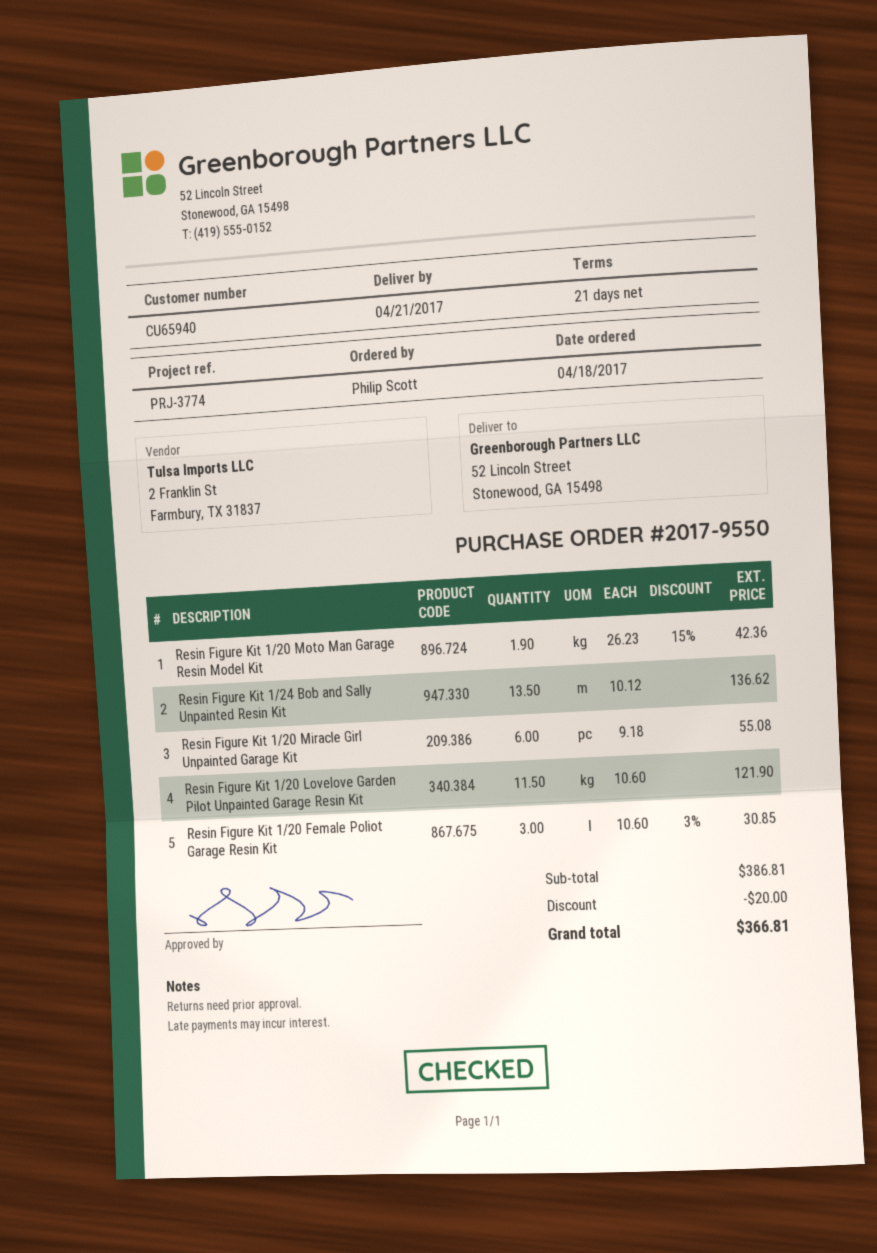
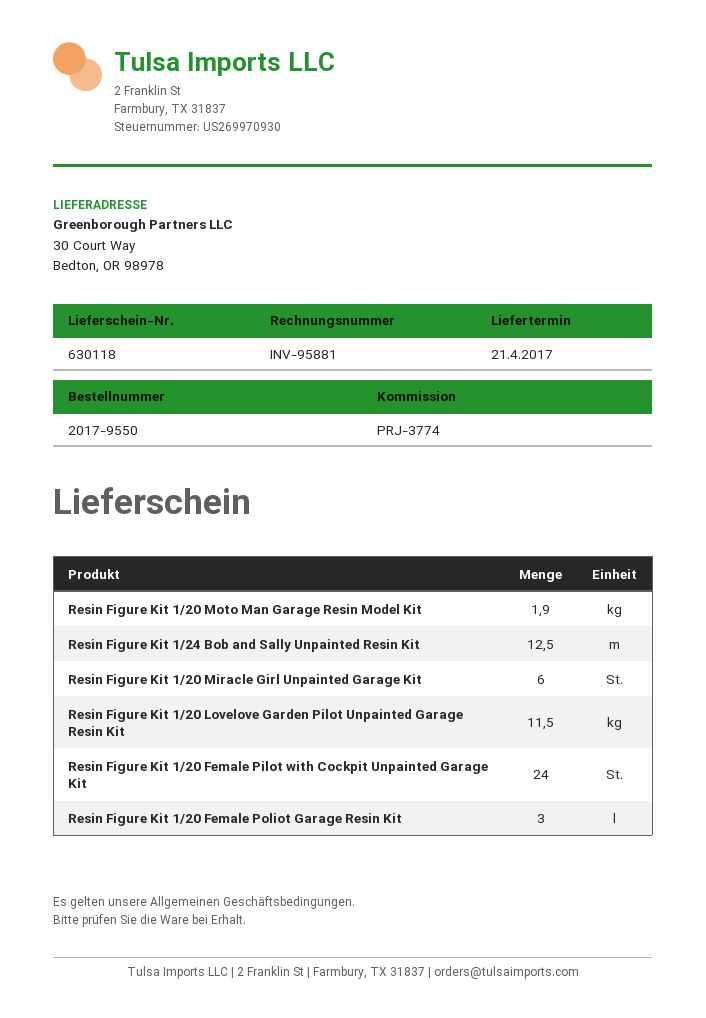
ship to: 52 Lincoln Street, Stonewood, GA 15498 -> 30 Court Way, Bedton, OR 98978
Resin Figure Kit 1/24 Bob and Sally Unpainted Resin Kit: 13.5 -> 12.5
Resin Figure Kit 1/20 Female Pilot with Cockpit Unpainted Garage Kit: none -> 24

